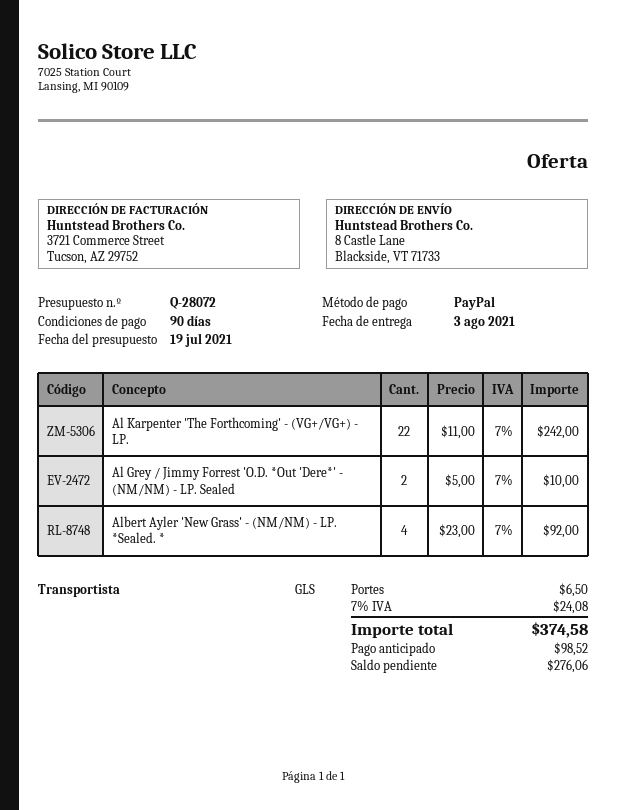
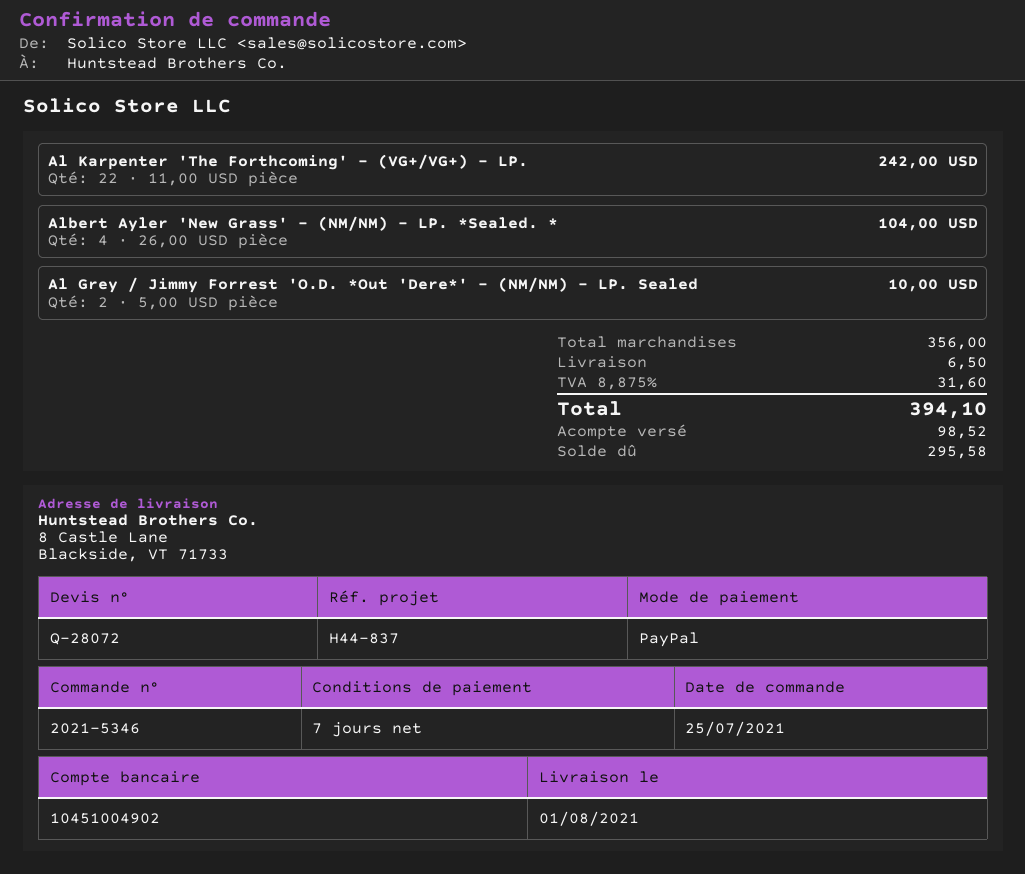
delivery date: 2021-08-03 -> 2021-08-01
payment terms: 90 days -> 7 days
Albert Ayler 'New Grass' - (NM/NM) - LP. *Sealed. *: 4 x 23.00 = 92.00 -> 4 x 26.00 = 104.00
tax: 7% = 24.08 -> 8.875% = 31.60
total: 374.58 -> 394.10
balance: 276.06 -> 295.58

